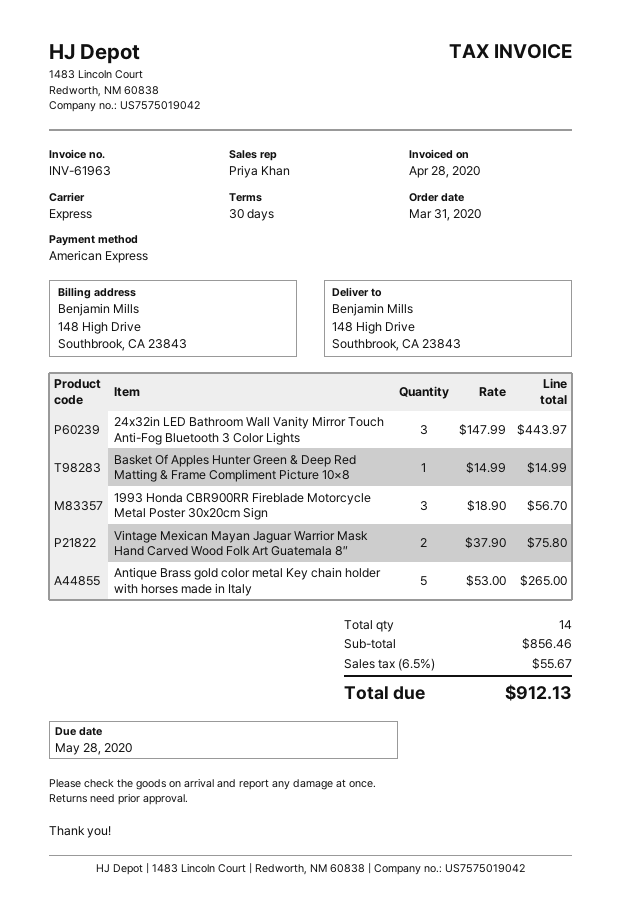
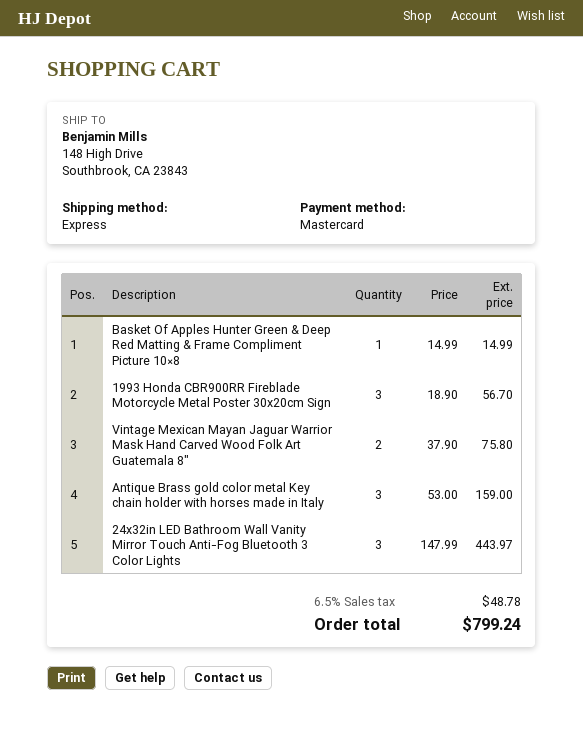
payment method: American Express -> Mastercard
Antique Brass gold color metal Key chain holder with horses made in Italy: 5 x 53.00 = 265.00 -> 3 x 53.00 = 159.00
tax: 6.5% = 55.67 -> 6.5% = 48.78
total: 912.13 -> 799.24

